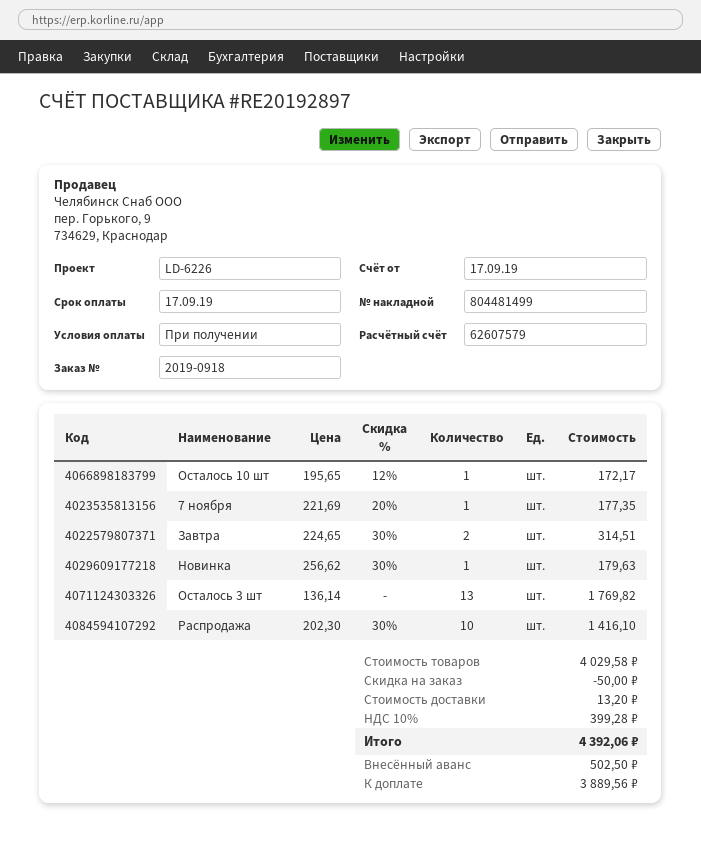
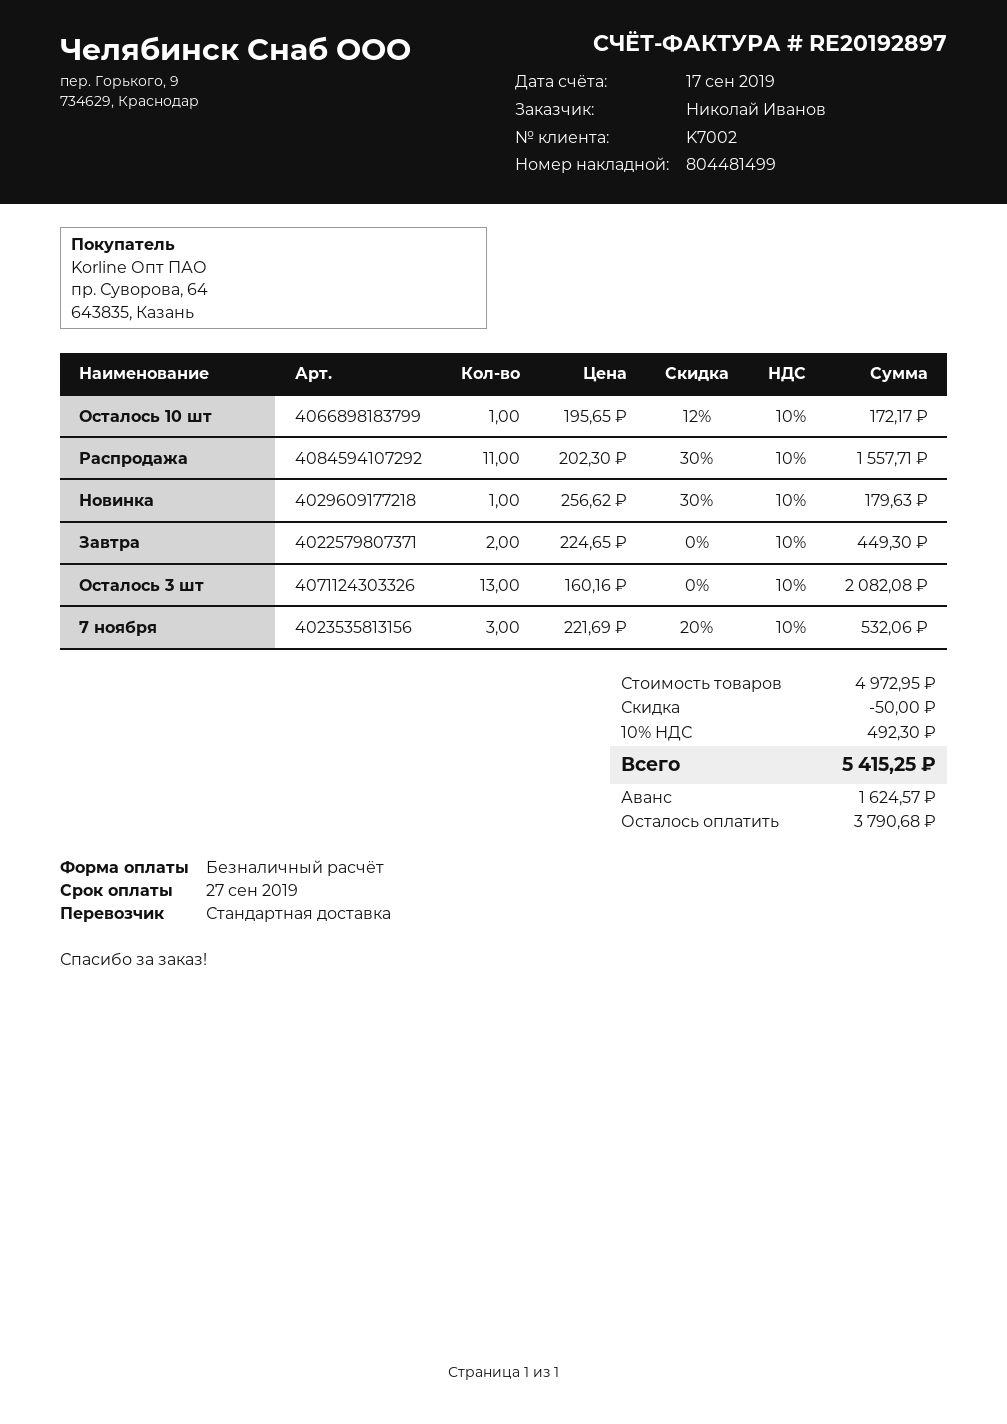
due date: 2019-09-17 -> 2019-09-27
7 ноября: 1 x 221.69 - 20% = 177.35 -> 3 x 221.69 - 20% = 532.06
Завтра: 2 x 224.65 - 30% = 314.51 -> 2 x 224.65 = 449.30
Осталось 3 шт: 13 x 136.14 = 1769.82 -> 13 x 160.16 = 2082.08
Распродажа: 10 x 202.30 - 30% = 1416.10 -> 11 x 202.30 - 30% = 1557.71
subtotal: 4029.58 -> 4972.95
shipping: 13.20 -> none
tax: 10% = 399.28 -> 10% = 492.30
total: 4392.06 -> 5415.25
deposit: 502.50 -> 1624.57
balance: 3889.56 -> 3790.68

